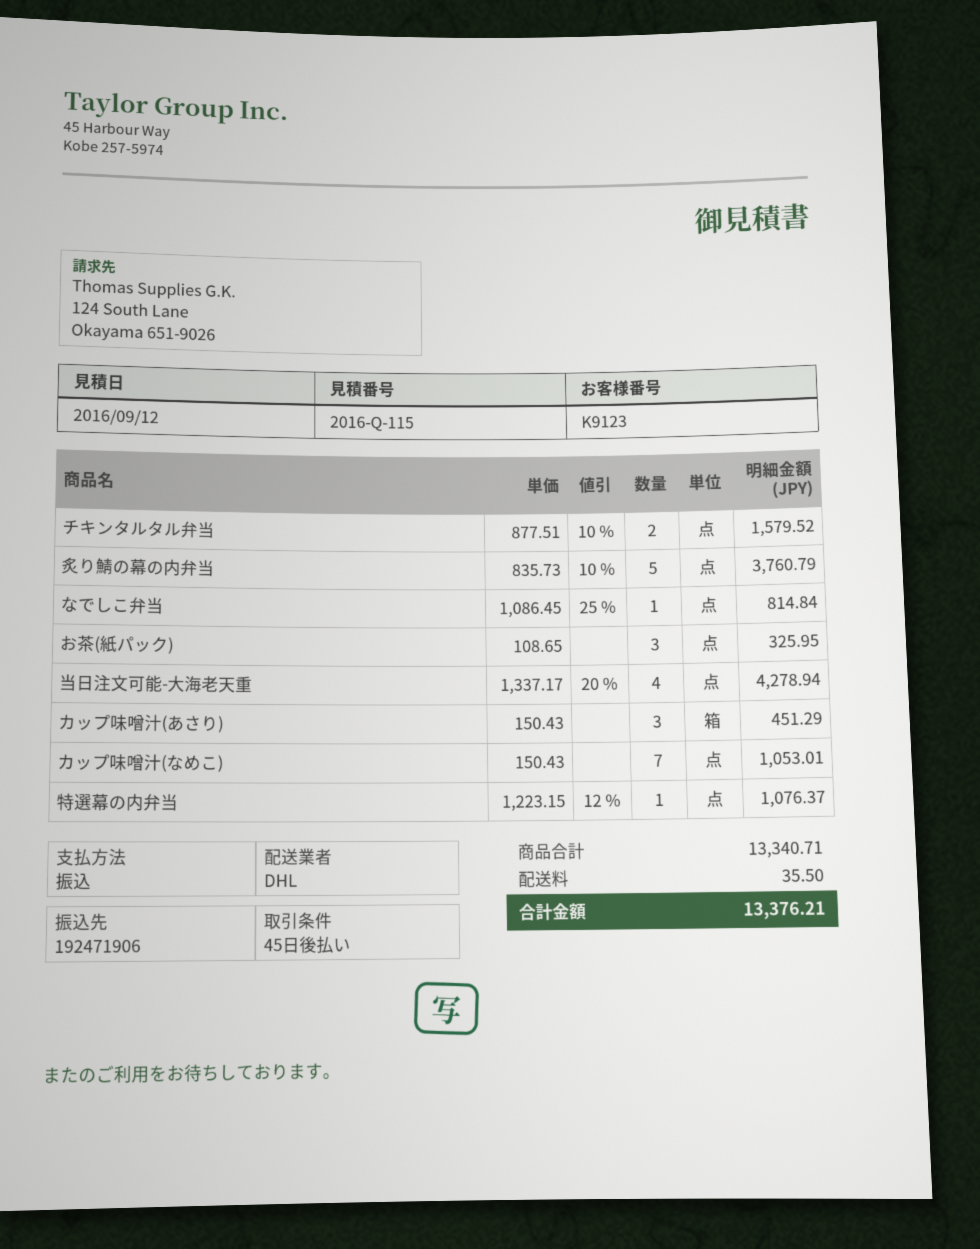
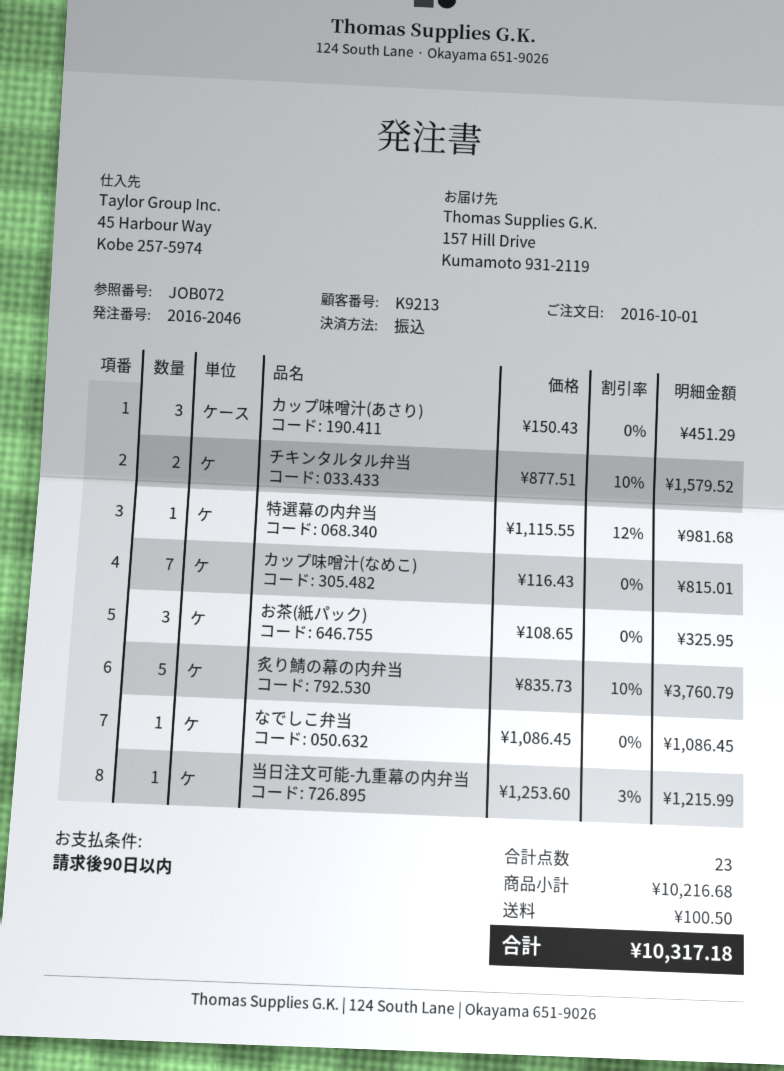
payment terms: 45 days -> 90 days
customer number: K9123 -> K9213
なでしこ弁当: 1 x 1086.45 - 25% = 814.84 -> 1 x 1086.45 = 1086.45
当日注文可能-大海老天重: 4 x 1337.17 - 20% = 4278.94 -> none
カップ味噌汁(なめこ): 7 x 150.43 = 1053.01 -> 7 x 116.43 = 815.01
特選幕の内弁当: 1 x 1223.15 - 12% = 1076.37 -> 1 x 1115.55 - 12% = 981.68
当日注文可能-九重幕の内弁当: none -> 1 x 1253.60 - 3% = 1215.99
subtotal: 13340.71 -> 10216.68
shipping: 35.50 -> 100.50
total: 13376.21 -> 10317.18

